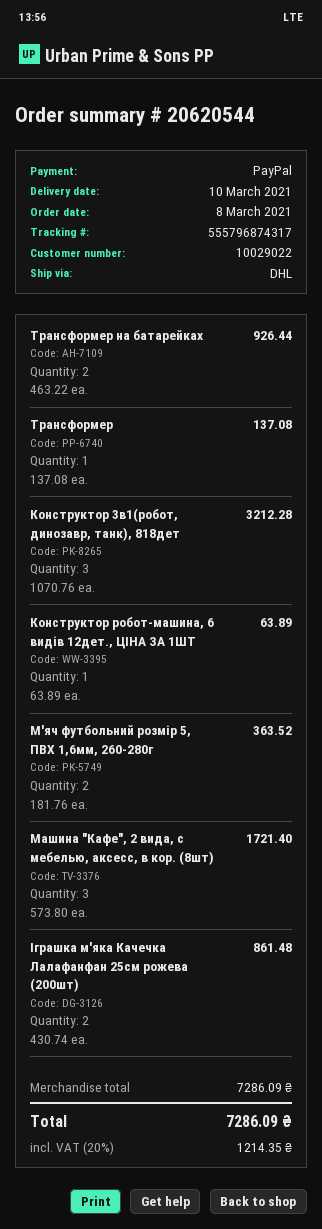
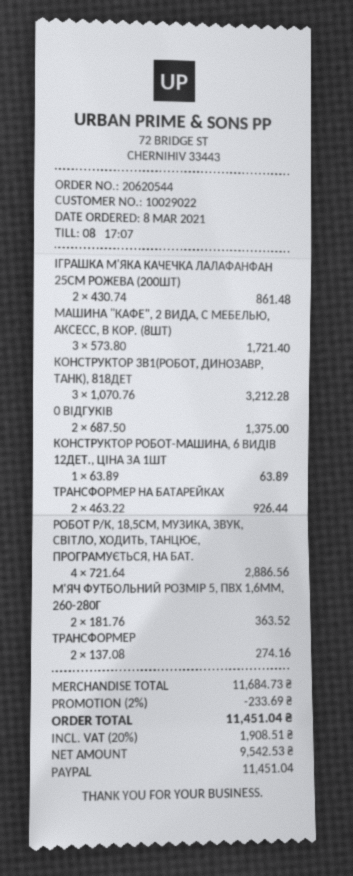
Трансформер: 1 x 137.08 = 137.08 -> 2 x 137.08 = 274.16
0 ВІДГУКІВ: none -> 2 x 687.50 = 1375.00
РОБОТ Р/К, 18,5СМ, МУЗИКА, ЗВУК, СВІТЛО, ХОДИТЬ, ТАНЦЮЄ, ПРОГРАМУЄТЬСЯ, НА БАТ.: none -> 4 x 721.64 = 2886.56
subtotal: 7286.09 -> 11684.73
discount: none -> 2% = 233.69
tax: 20% = 1214.35 -> 20% = 1908.51
total: 7286.09 -> 11451.04

